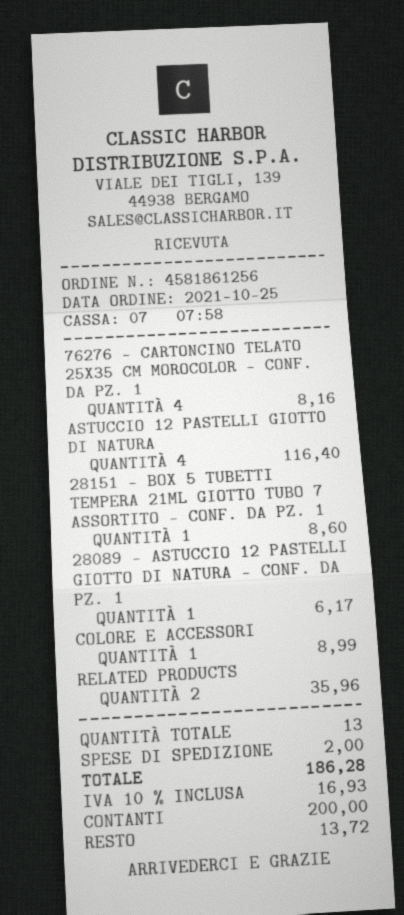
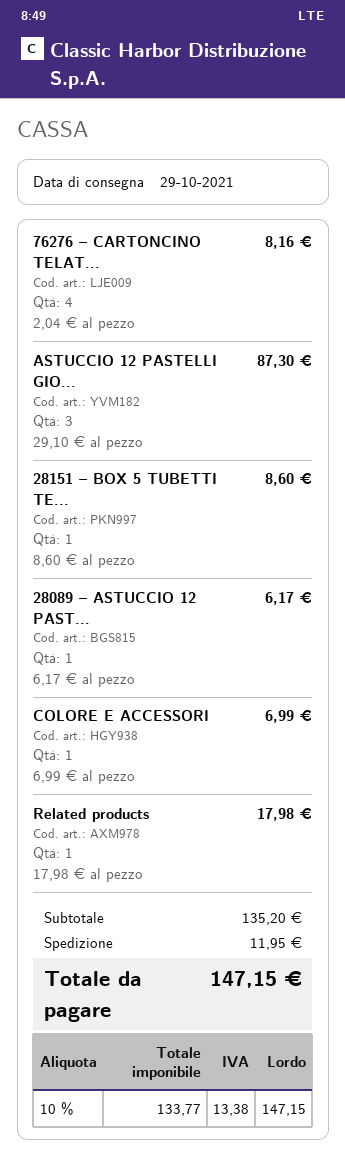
ASTUCCIO 12 PASTELLI GIOTTO DI NATURA: 4 for 116.40 -> 3 for 87.30
COLORE E ACCESSORI: 1 for 8.99 -> 1 for 6.99
RELATED PRODUCTS: 2 for 35.96 -> 1 for 17.98
shipping: 2.00 -> 11.95
tax: 10% = 16.93 -> 10% = 13.38
total: 186.28 -> 147.15

